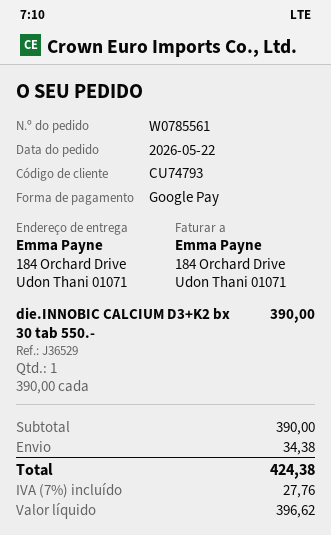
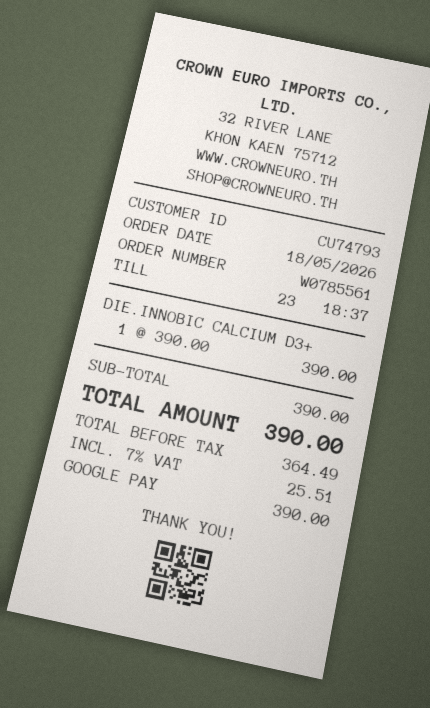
order date: 2026-05-22 -> 2026-05-18
shipping: 34.38 -> none
net: 396.62 -> 364.49
tax: 7% = 27.76 -> 7% = 25.51
total: 424.38 -> 390.00

